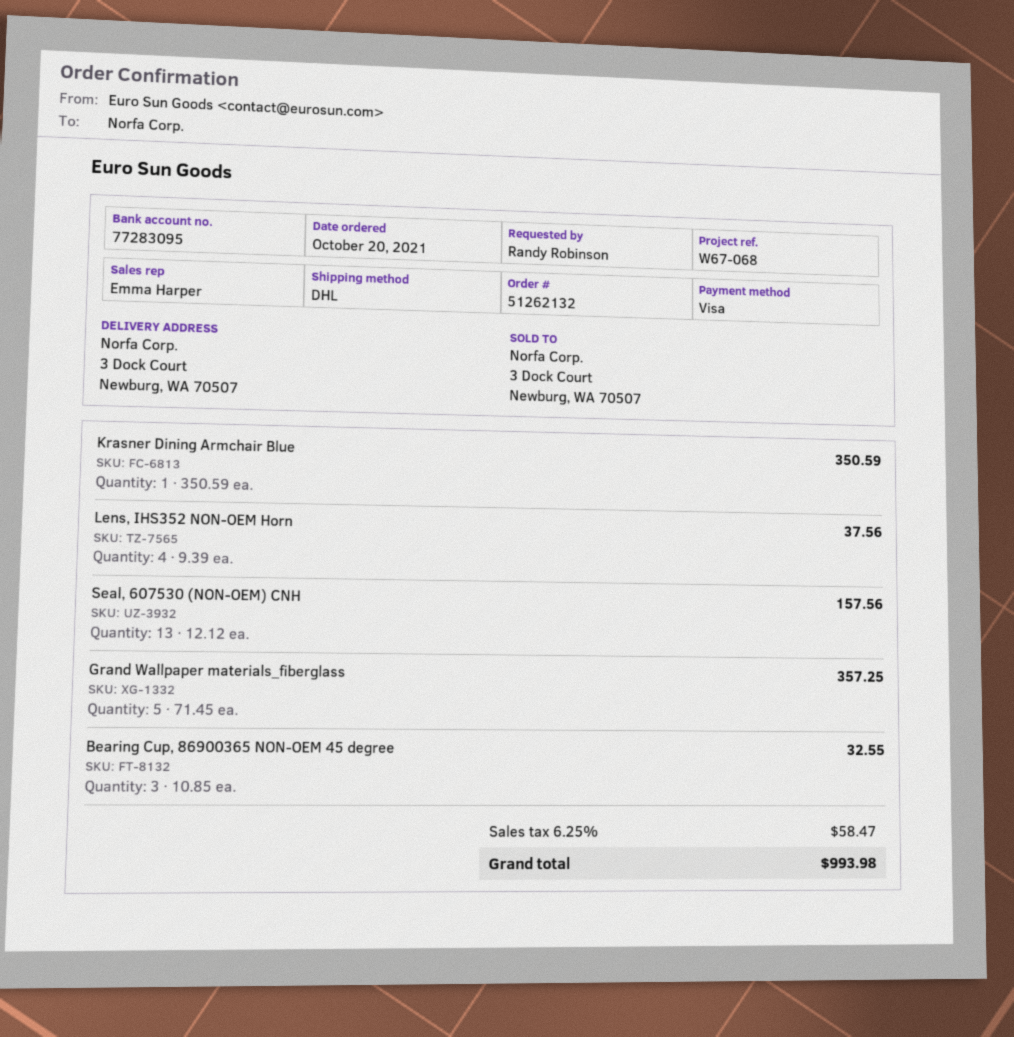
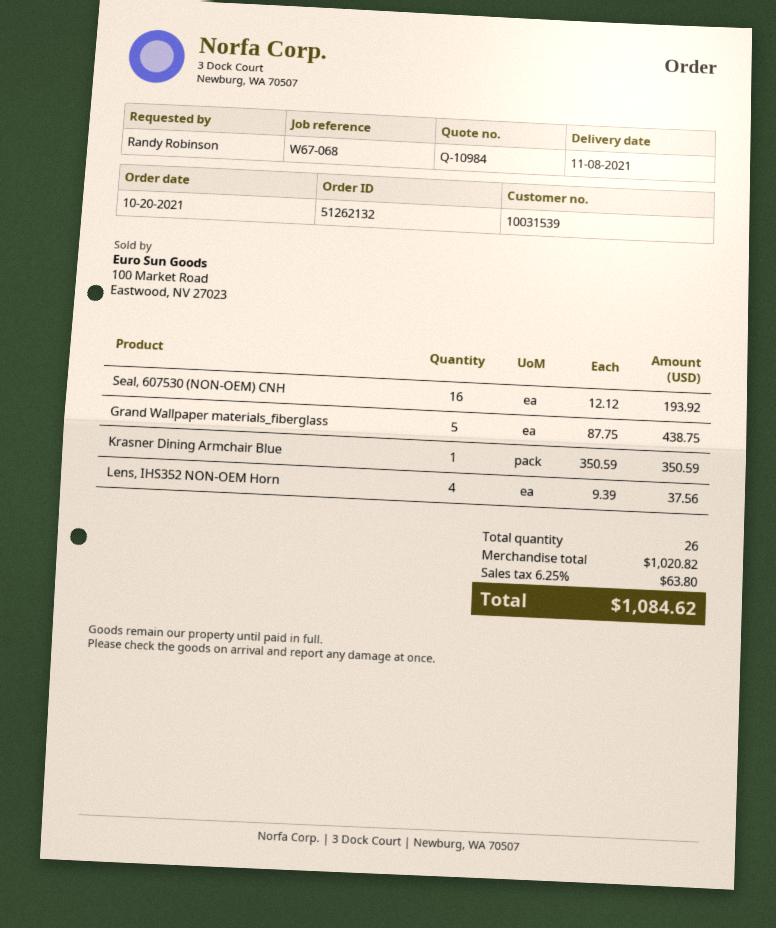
Seal, 607530 (NON-OEM) CNH: 13 x 12.12 = 157.56 -> 16 x 12.12 = 193.92
Grand Wallpaper materials_fiberglass: 5 x 71.45 = 357.25 -> 5 x 87.75 = 438.75
Bearing Cup, 86900365 NON-OEM 45 degree: 3 x 10.85 = 32.55 -> none
tax: 6.25% = 58.47 -> 6.25% = 63.80
total: 993.98 -> 1084.62

